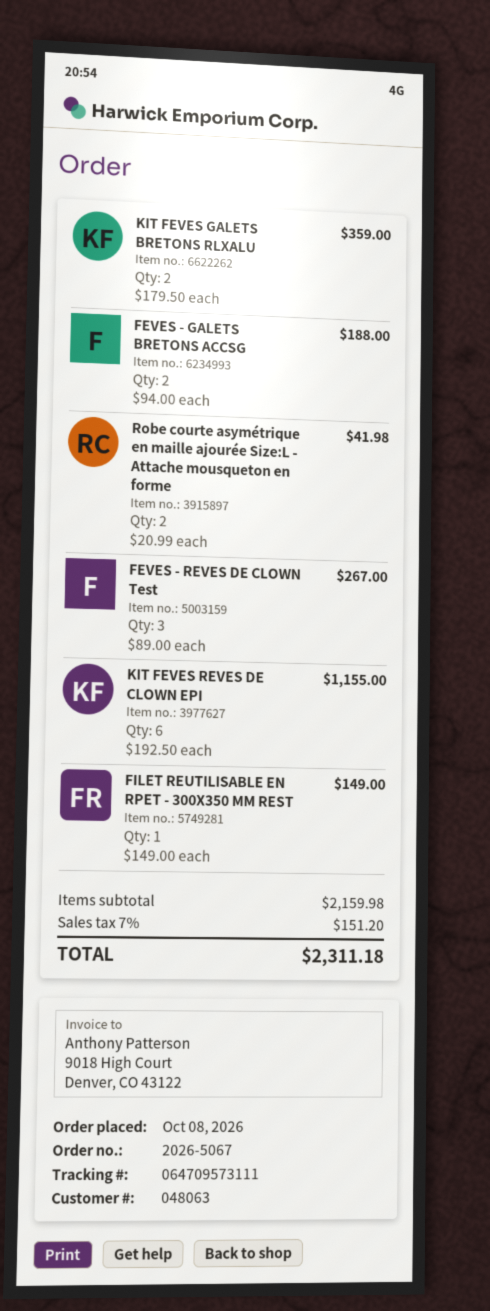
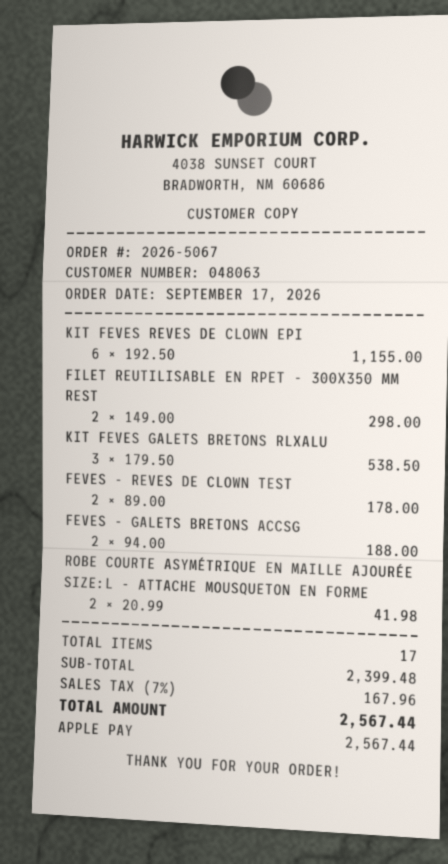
order date: 2026-10-08 -> 2026-09-17
KIT FEVES GALETS BRETONS RLXALU: 2 x 179.50 = 359.00 -> 3 x 179.50 = 538.50
FEVES - REVES DE CLOWN Test: 3 x 89.00 = 267.00 -> 2 x 89.00 = 178.00
FILET REUTILISABLE EN RPET - 300X350 MM REST: 1 x 149.00 = 149.00 -> 2 x 149.00 = 298.00
subtotal: 2159.98 -> 2399.48
tax: 7% = 151.20 -> 7% = 167.96
total: 2311.18 -> 2567.44

